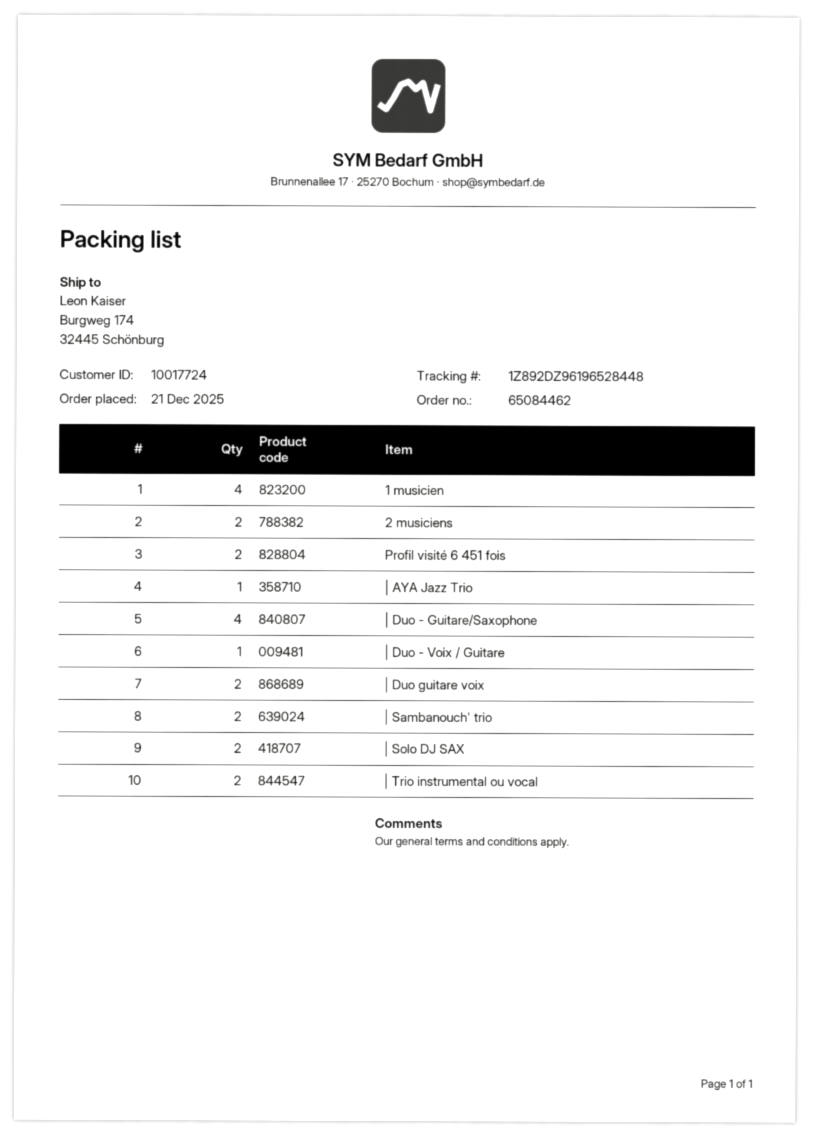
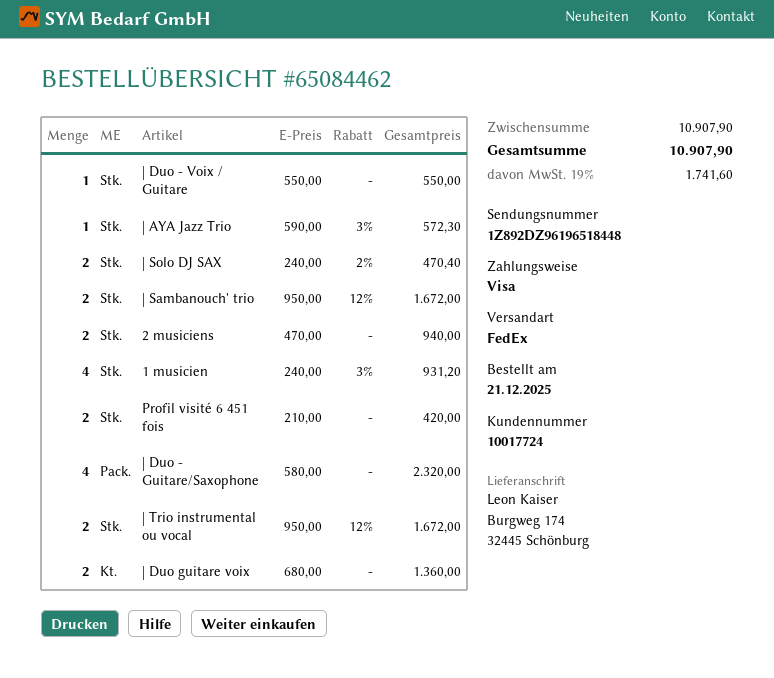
tracking number: 1Z892DZ96196528448 -> 1Z892DZ96196518448

